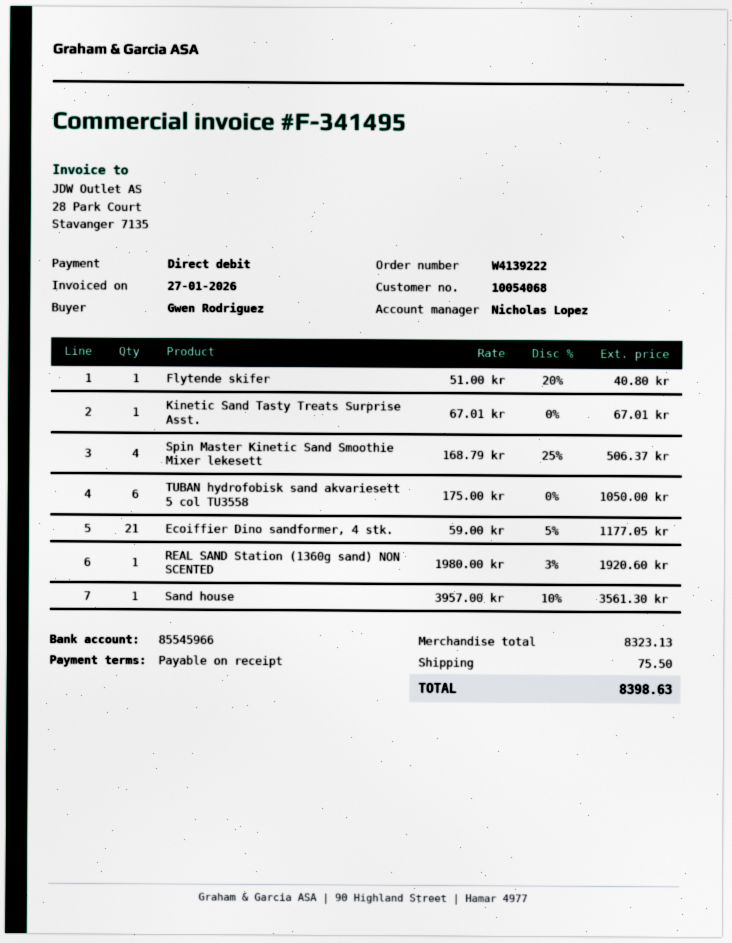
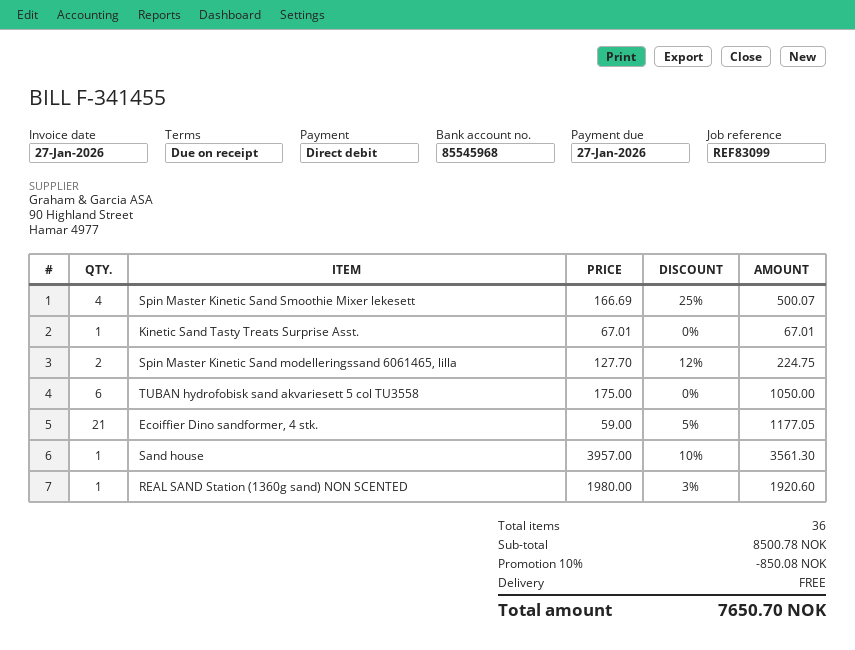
invoice number: F-341495 -> F-341455
bank account: 85545966 -> 85545968
Flytende skifer: 1 x 51.00 - 20% = 40.80 -> none
Spin Master Kinetic Sand Smoothie Mixer lekesett: 4 x 168.79 - 25% = 506.37 -> 4 x 166.69 - 25% = 500.07
Spin Master Kinetic Sand modelleringssand 6061465, lilla: none -> 2 x 127.70 - 12% = 224.75
subtotal: 8323.13 -> 8500.78
discount: none -> 10% = 850.08
shipping: 75.50 -> 0.00
total: 8398.63 -> 7650.70

